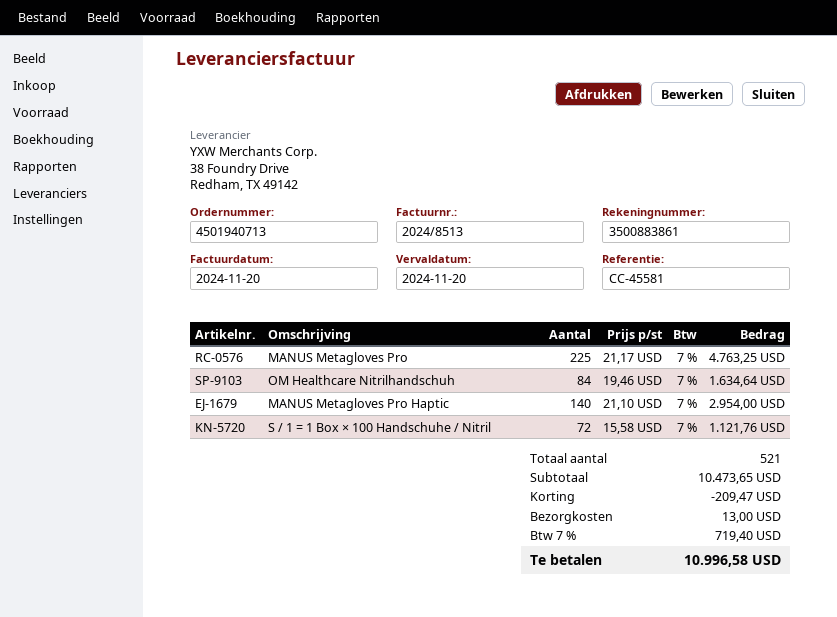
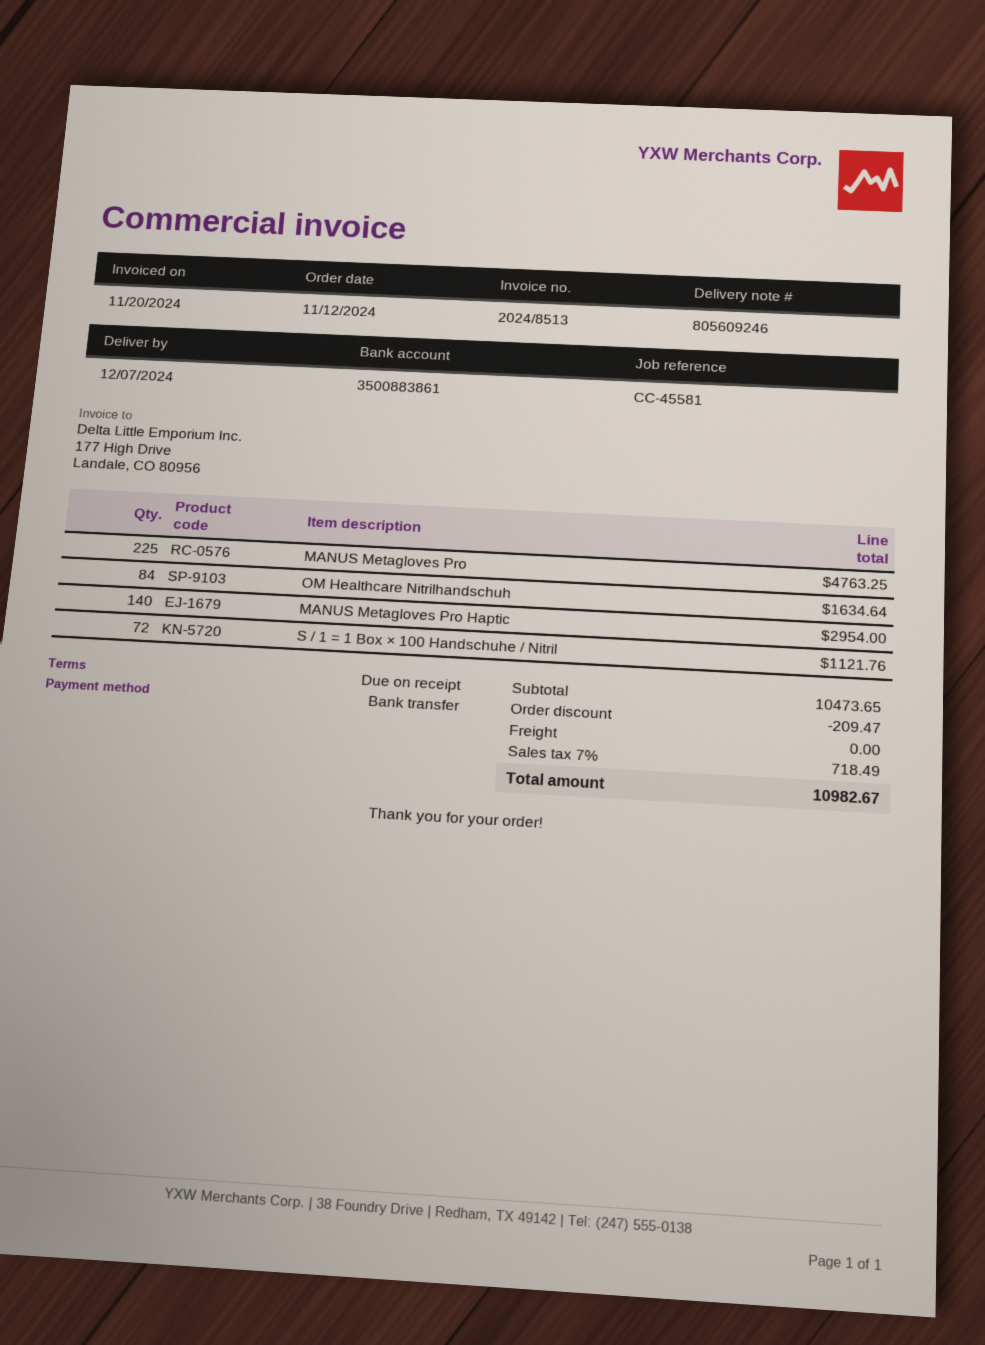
shipping: 13.00 -> 0.00
tax: 7% = 719.40 -> 7% = 718.49
total: 10996.58 -> 10982.67

